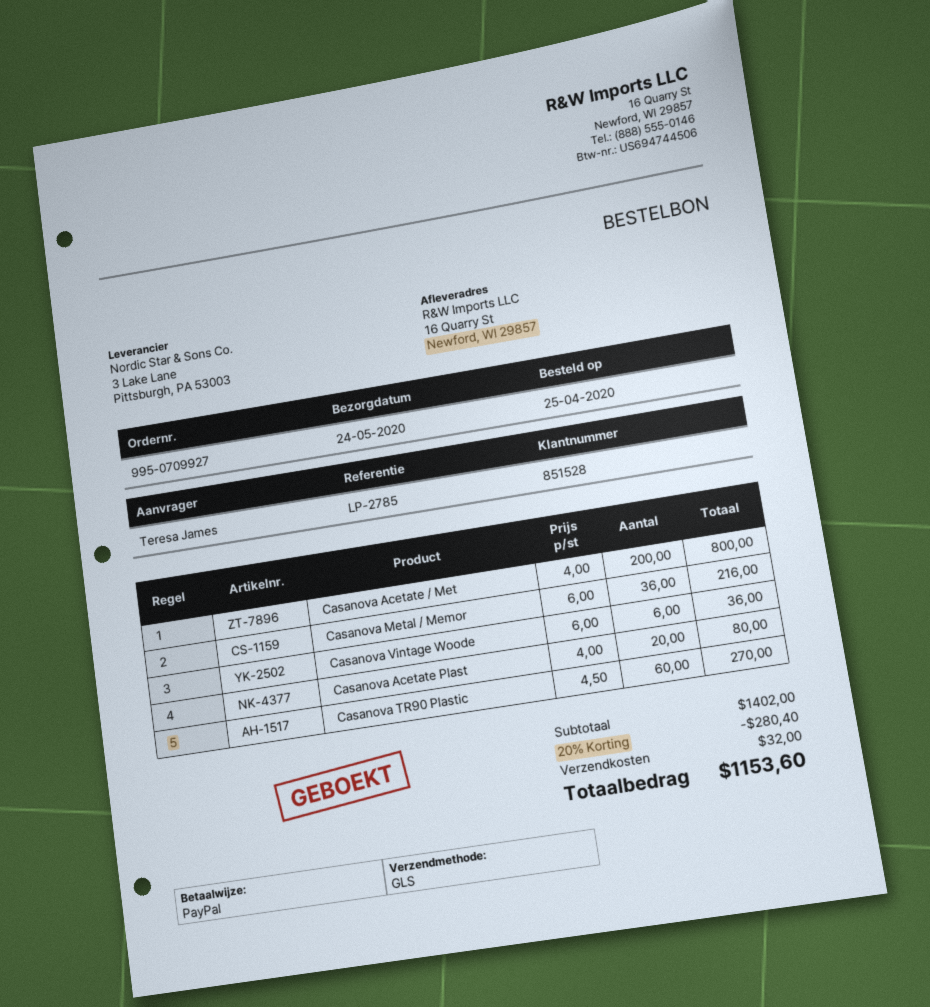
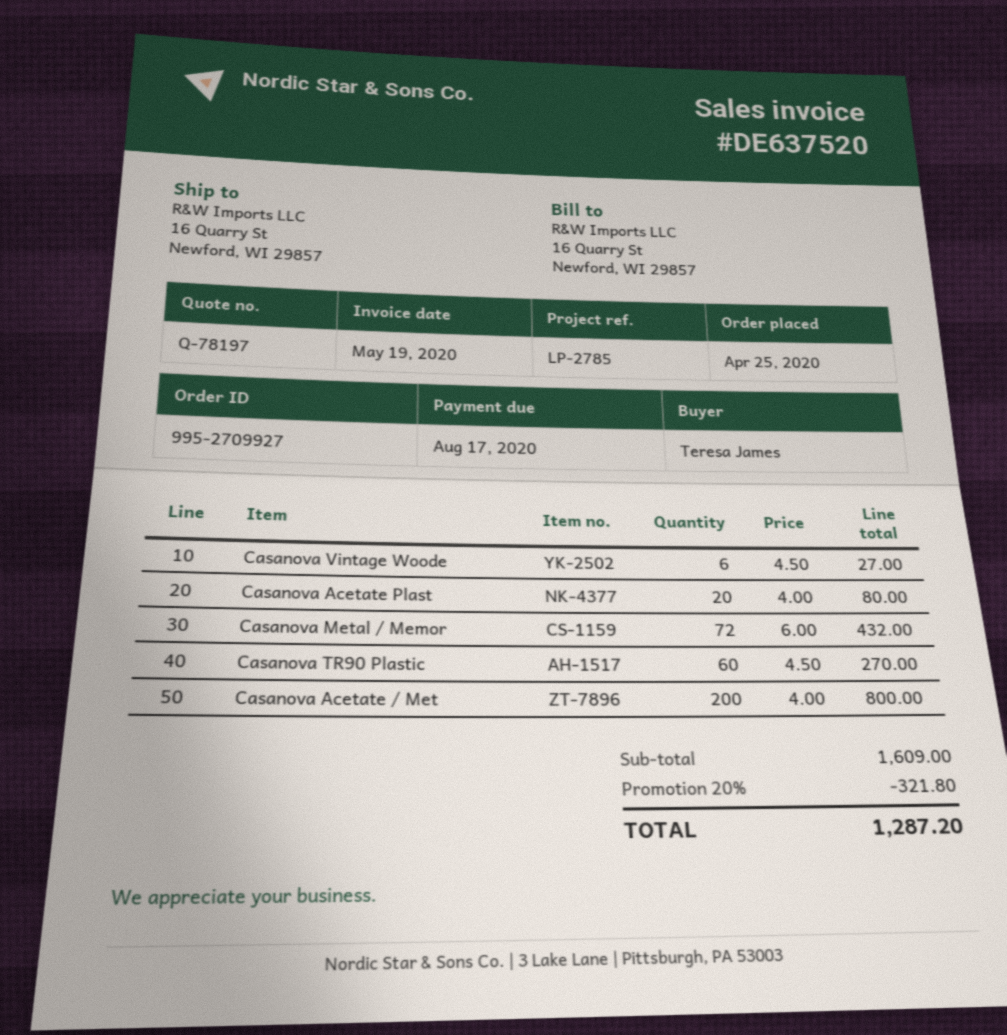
order number: 995-0709927 -> 995-2709927
Casanova Metal / Memor: 36 x 6.00 = 216.00 -> 72 x 6.00 = 432.00
Casanova Vintage Woode: 6 x 6.00 = 36.00 -> 6 x 4.50 = 27.00
subtotal: 1402.00 -> 1609.00
discount: 20% = 280.40 -> 20% = 321.80
shipping: 32.00 -> none
total: 1153.60 -> 1287.20

